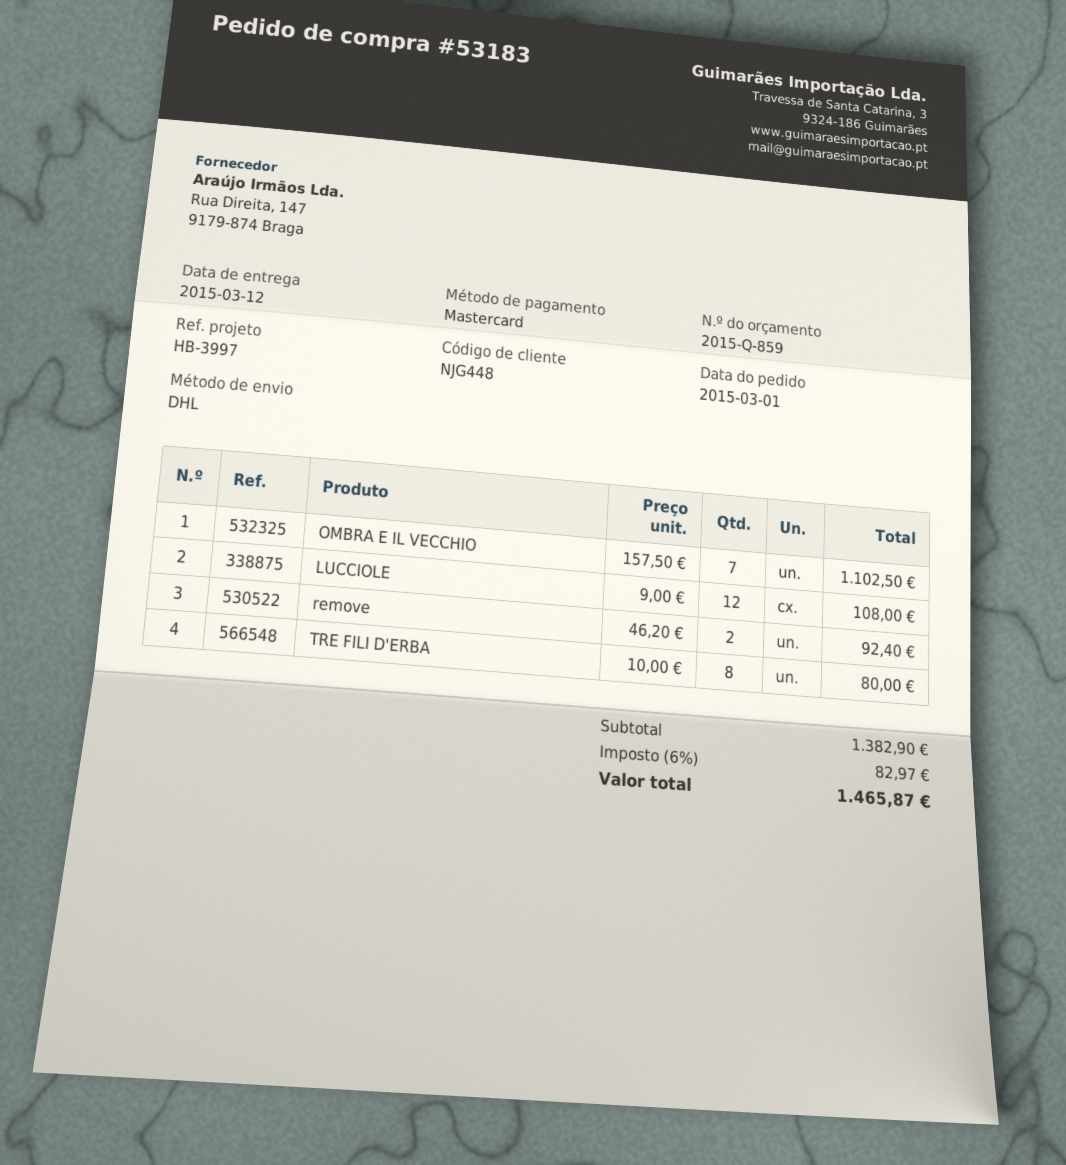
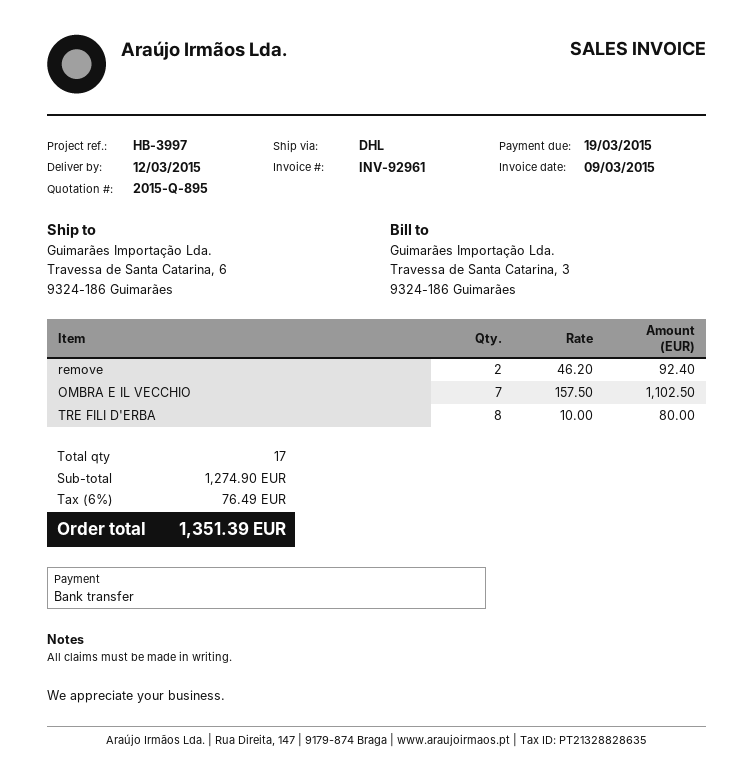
quote number: 2015-Q-859 -> 2015-Q-895
payment method: Mastercard -> bank transfer
LUCCIOLE: 12 x 9.00 = 108.00 -> none
subtotal: 1382.90 -> 1274.90
tax: 6% = 82.97 -> 6% = 76.49
total: 1465.87 -> 1351.39

